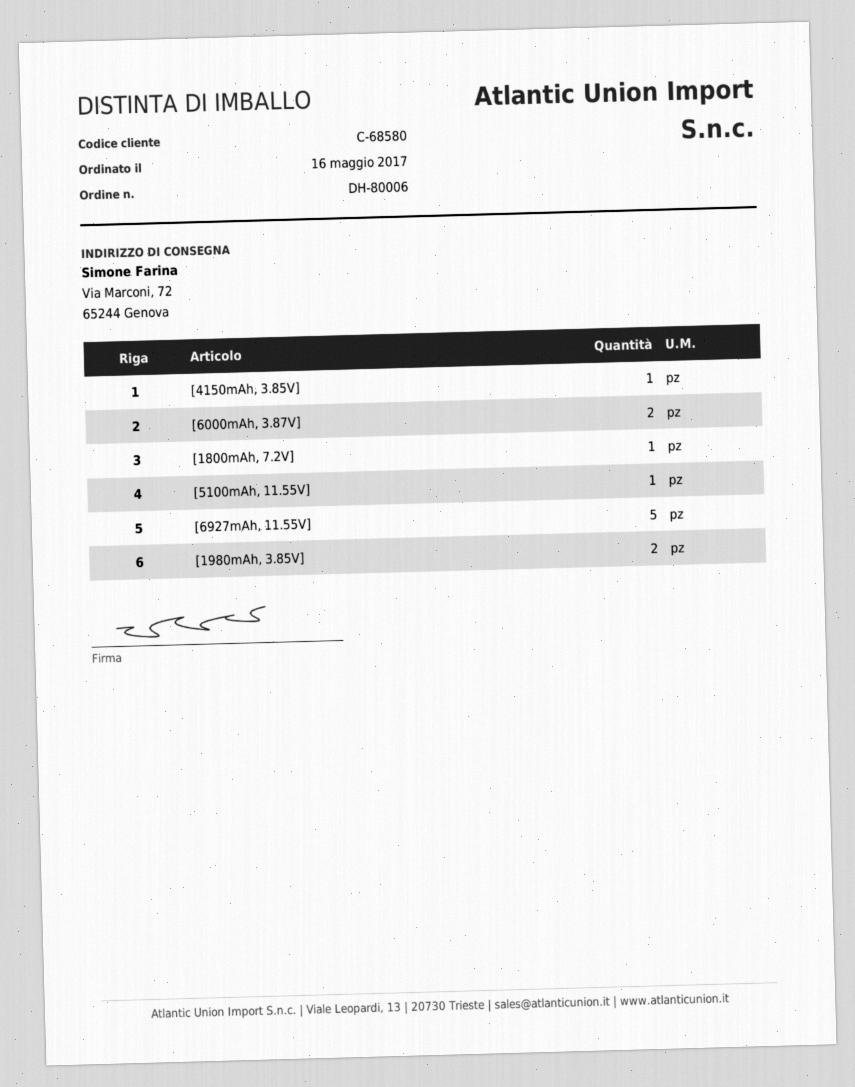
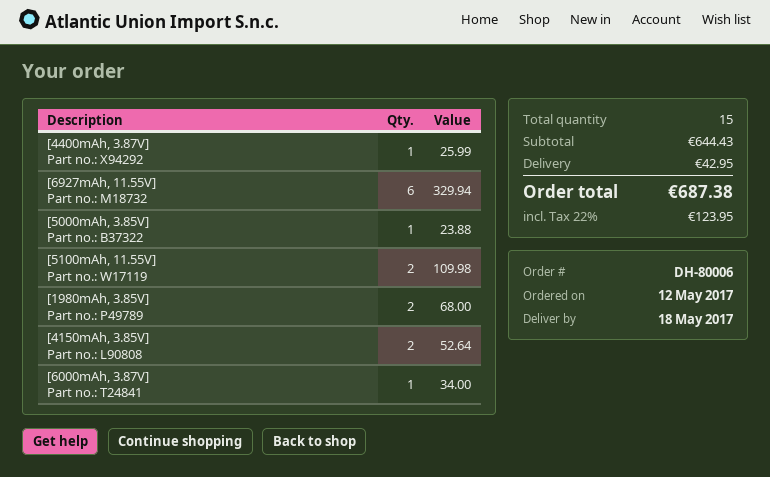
order date: 2017-05-16 -> 2017-05-12
[4150mAh, 3.85V]: 1 -> 2
[6000mAh, 3.87V]: 2 -> 1
[1800mAh, 7.2V]: 1 -> none
[5100mAh, 11.55V]: 1 -> 2
[6927mAh, 11.55V]: 5 -> 6
[4400mAh, 3.87V]: none -> 1
[5000mAh, 3.85V]: none -> 1

